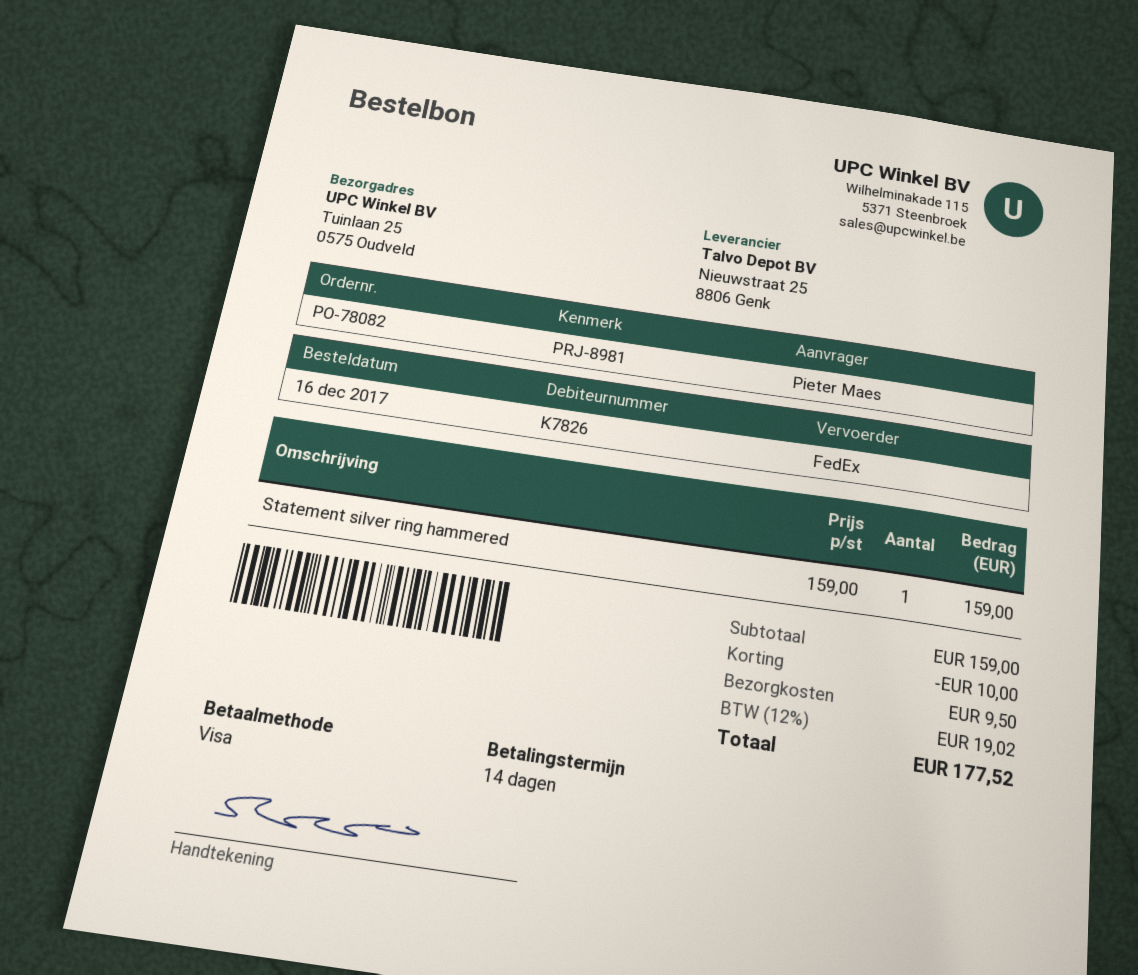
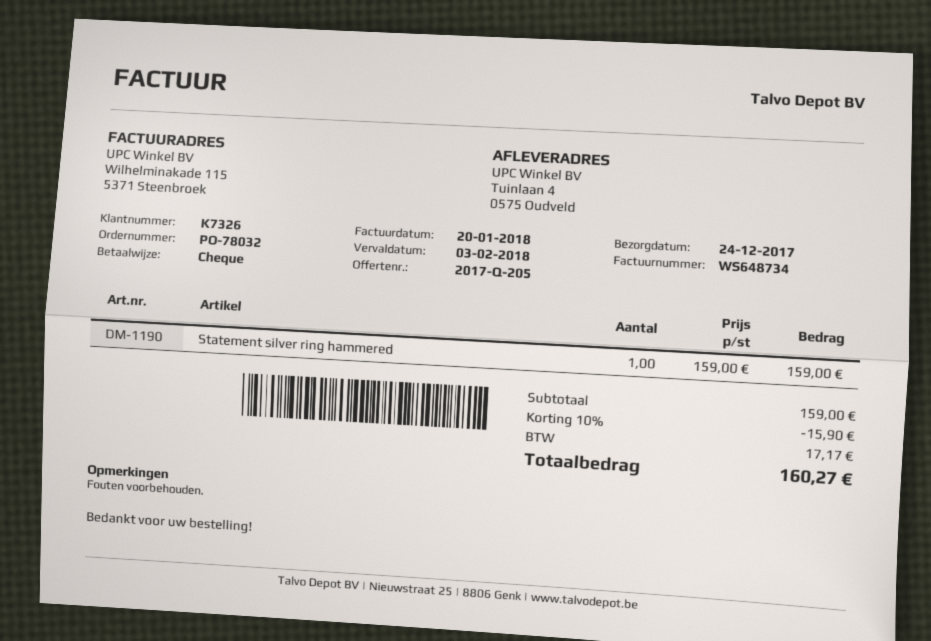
order number: PO-78082 -> PO-78032
customer number: K7826 -> K7326
payment method: Visa -> cheque
ship to: Tuinlaan 25, 0575 Oudveld -> Tuinlaan 4, 0575 Oudveld
discount: 10.00 -> 15.90
shipping: 9.50 -> none
tax: 19.02 -> 17.17
total: 177.52 -> 160.27

